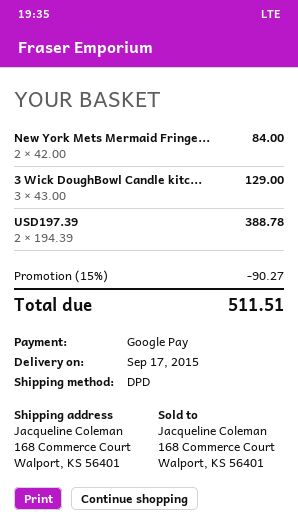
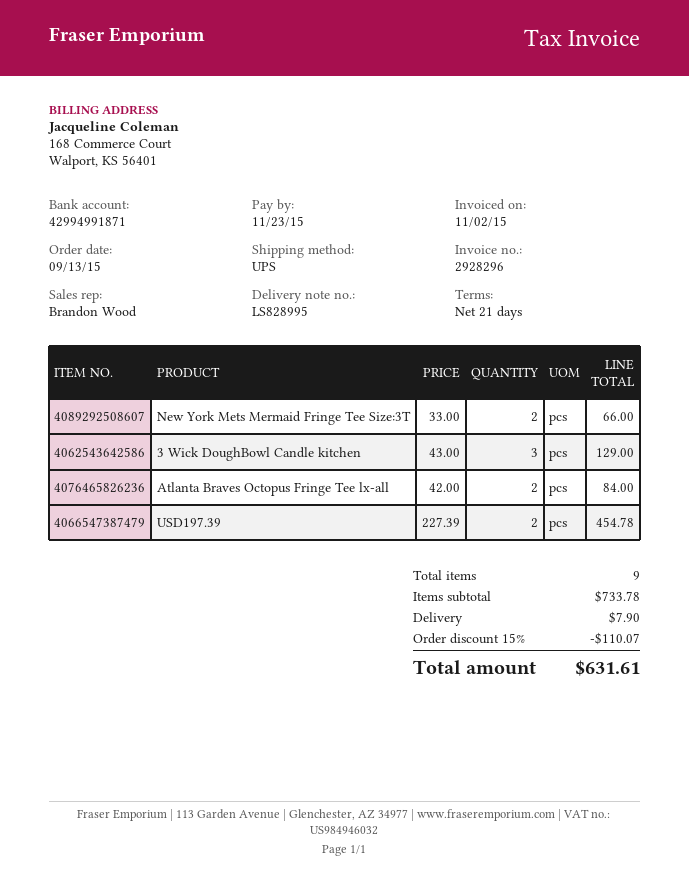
shipping method: DPD -> UPS
New York Mets Mermaid Fringe...: 2 x 42.00 = 84.00 -> 2 x 33.00 = 66.00
USD197.39: 2 x 194.39 = 388.78 -> 2 x 227.39 = 454.78
Atlanta Braves Octopus Fringe Tee lx-all: none -> 2 x 42.00 = 84.00
discount: 15% = 90.27 -> 15% = 110.07
shipping: none -> 7.90
total: 511.51 -> 631.61

